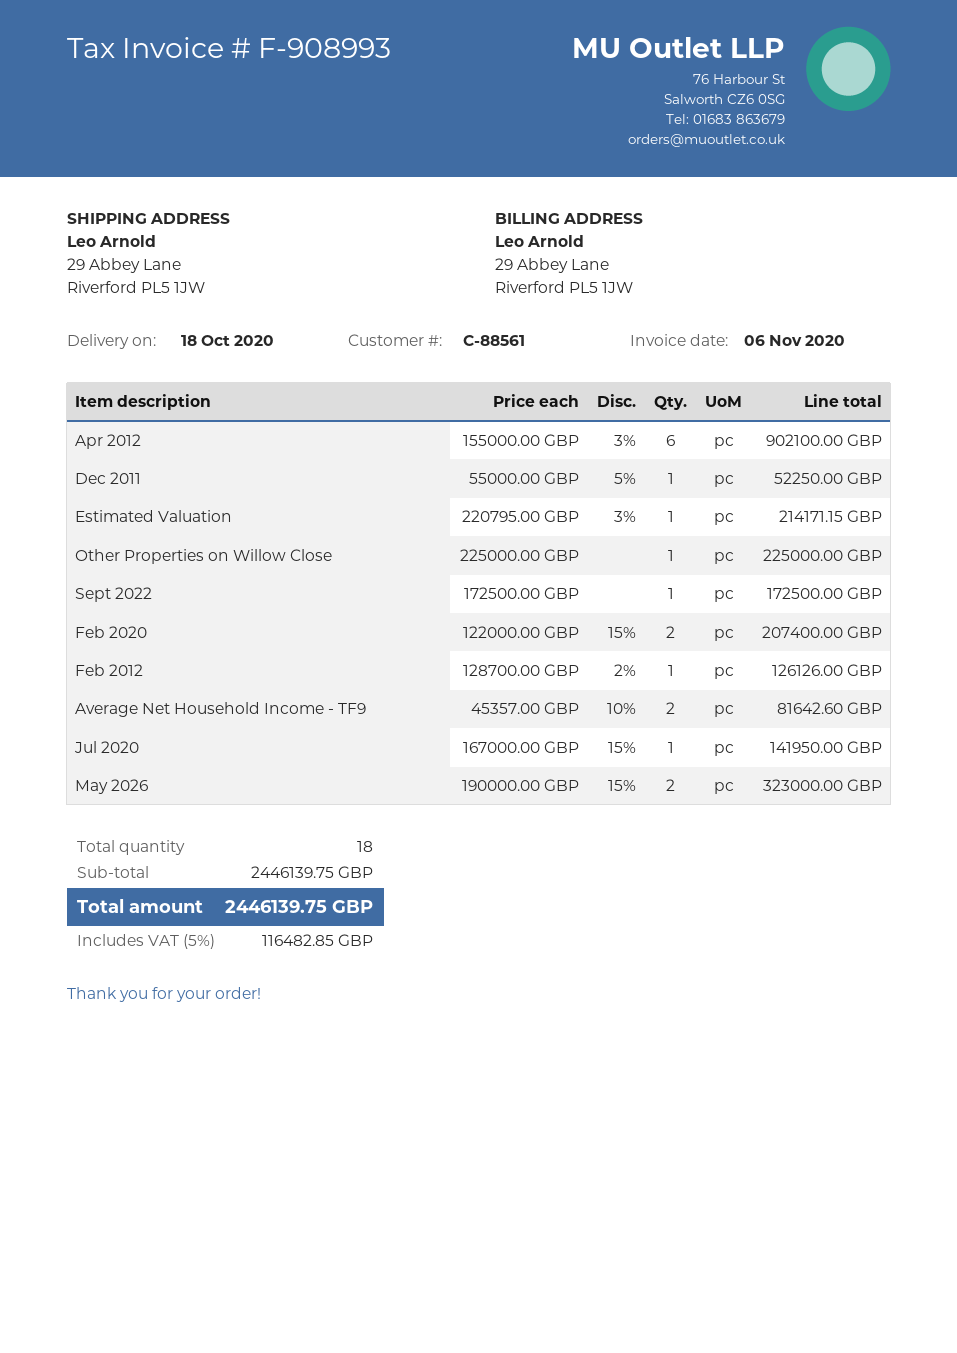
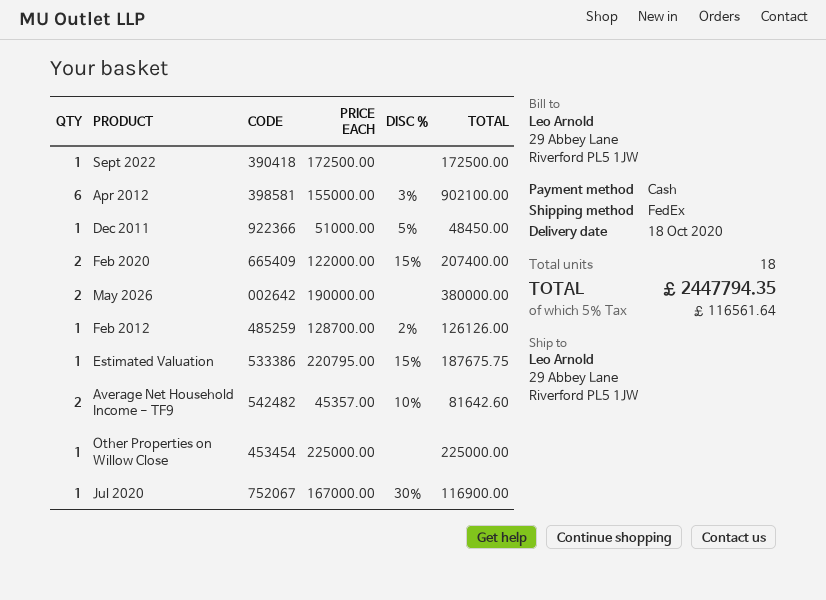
Dec 2011: 1 x 55000.00 - 5% = 52250.00 -> 1 x 51000.00 - 5% = 48450.00
Estimated Valuation: 1 x 220795.00 - 3% = 214171.15 -> 1 x 220795.00 - 15% = 187675.75
Jul 2020: 1 x 167000.00 - 15% = 141950.00 -> 1 x 167000.00 - 30% = 116900.00
May 2026: 2 x 190000.00 - 15% = 323000.00 -> 2 x 190000.00 = 380000.00
tax: 5% = 116482.85 -> 5% = 116561.64
total: 2446139.75 -> 2447794.35

